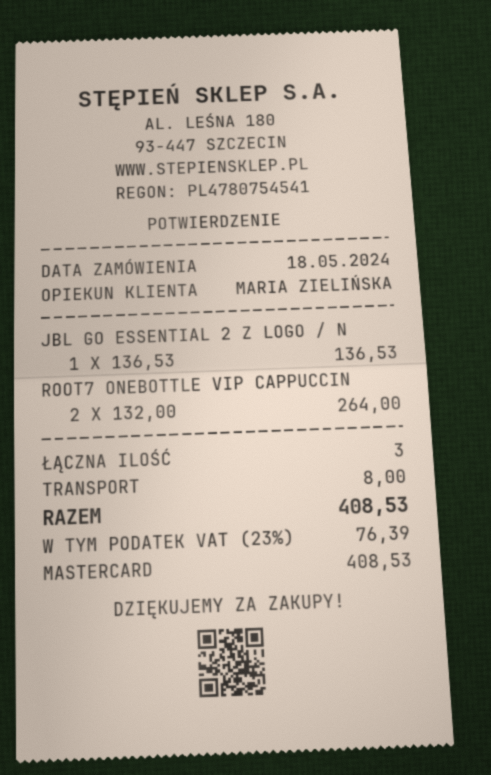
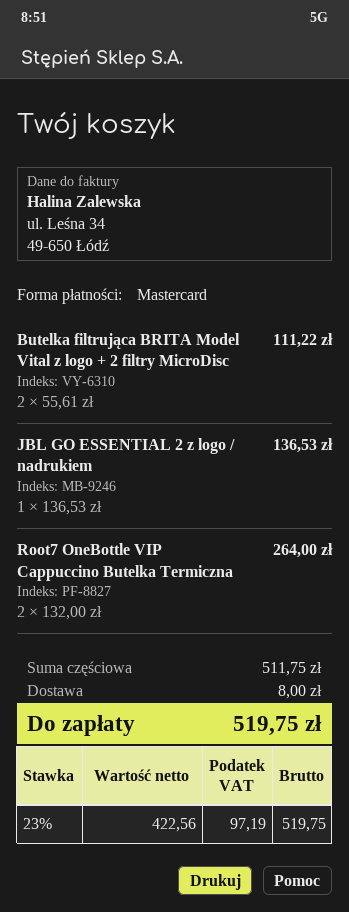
Butelka filtrująca BRITA Model Vital z logo + 2 filtry MicroDisc: none -> 2 x 55.61 = 111.22
tax: 23% = 76.39 -> 23% = 97.19
total: 408.53 -> 519.75

